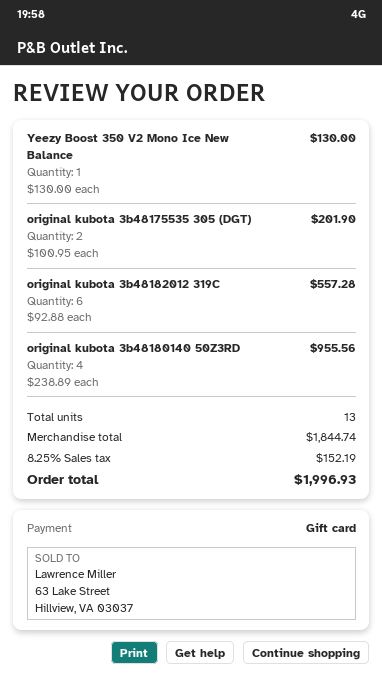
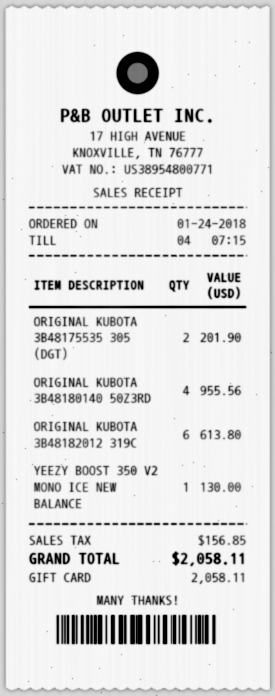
original kubota 3b48182012 319C: 6 for 557.28 -> 6 for 613.80
tax: 152.19 -> 156.85
total: 1996.93 -> 2058.11

